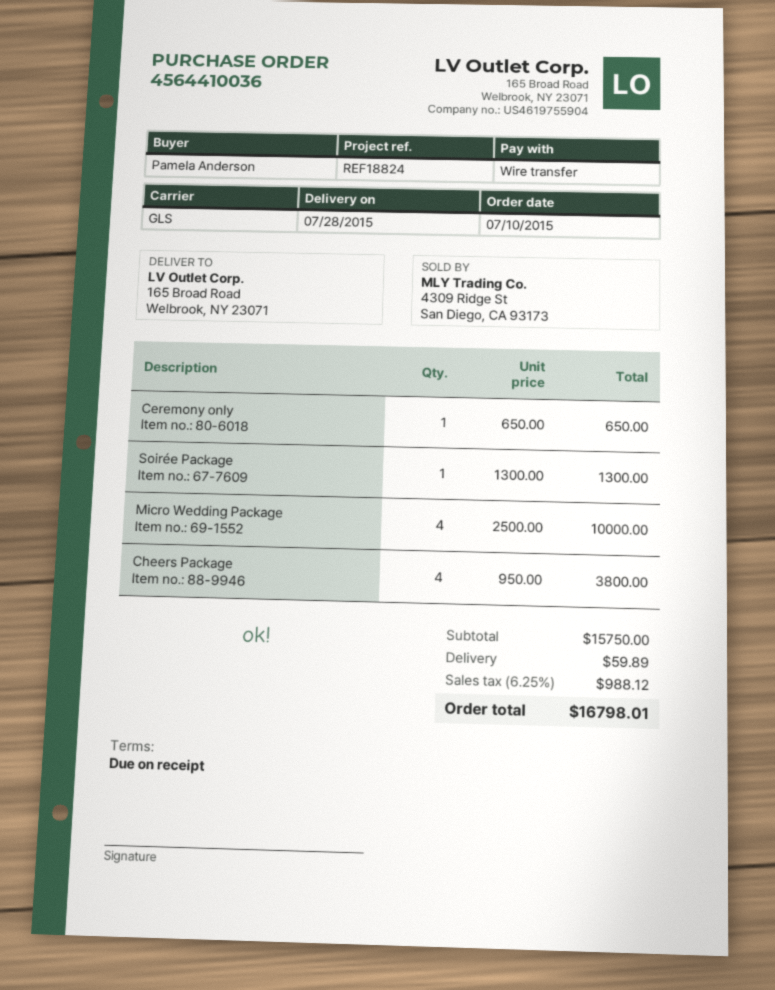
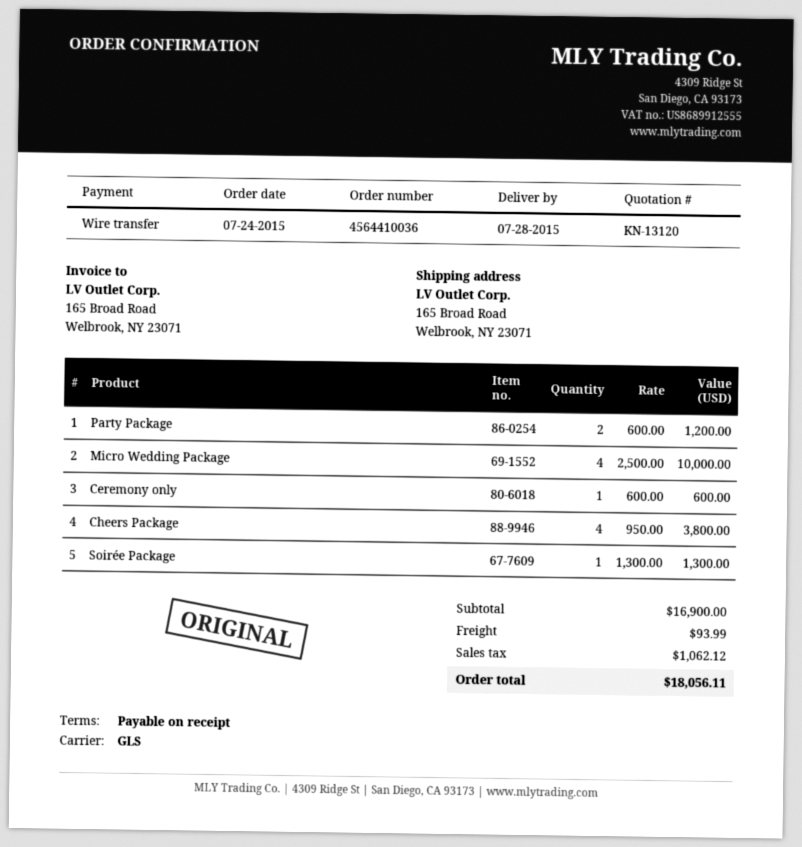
order date: 2015-07-10 -> 2015-07-24
Ceremony only: 1 x 650.00 = 650.00 -> 1 x 600.00 = 600.00
Party Package: none -> 2 x 600.00 = 1200.00
subtotal: 15750.00 -> 16900.00
shipping: 59.89 -> 93.99
tax: 988.12 -> 1062.12
total: 16798.01 -> 18056.11

